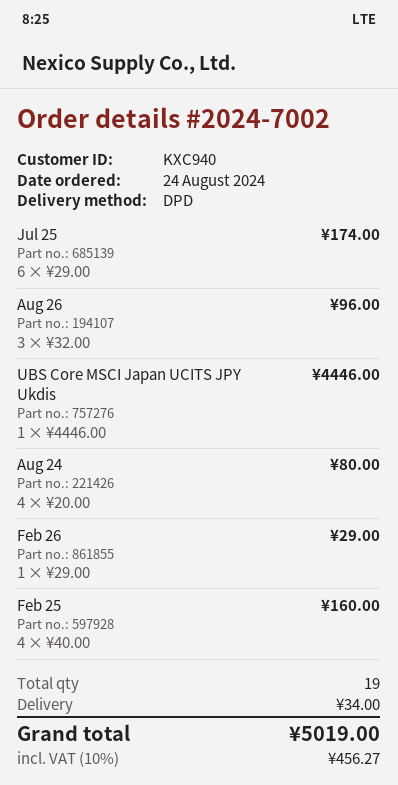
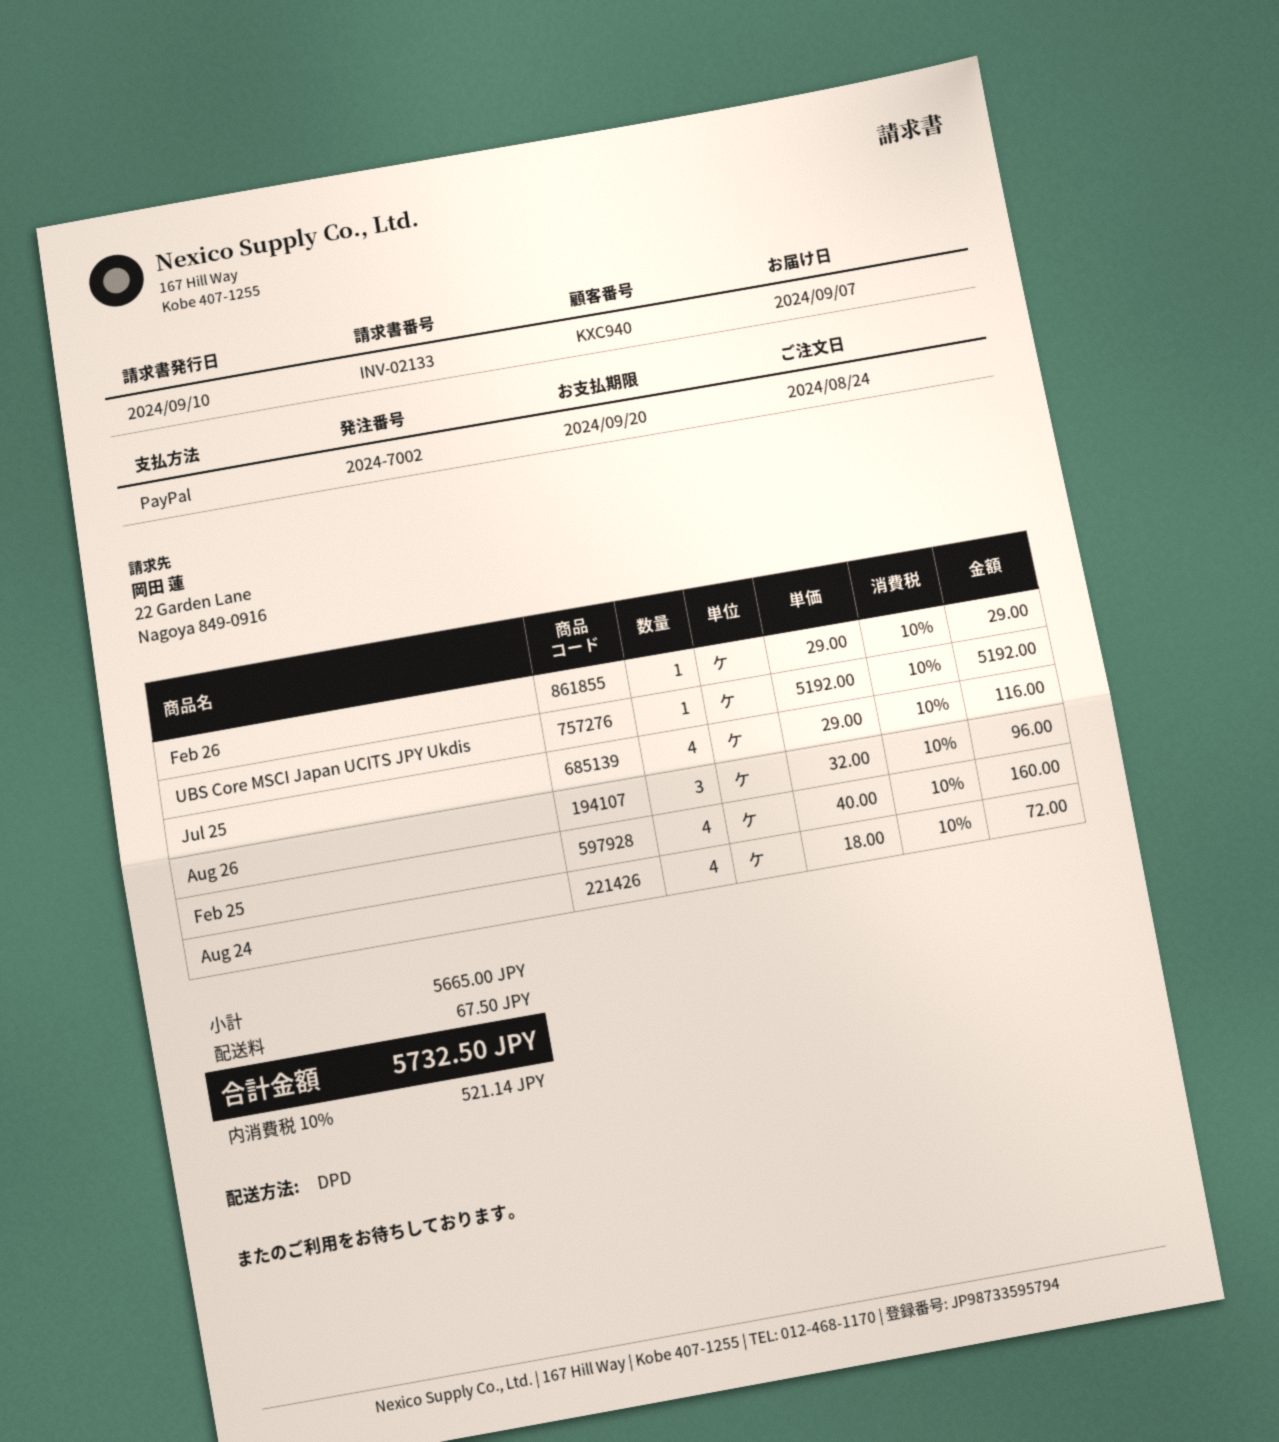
Jul 25: 6 x 29.00 = 174.00 -> 4 x 29.00 = 116.00
UBS Core MSCI Japan UCITS JPY Ukdis: 1 x 4446.00 = 4446.00 -> 1 x 5192.00 = 5192.00
Aug 24: 4 x 20.00 = 80.00 -> 4 x 18.00 = 72.00
shipping: 34.00 -> 67.50
tax: 10% = 456.27 -> 10% = 521.14
total: 5019.00 -> 5732.50

